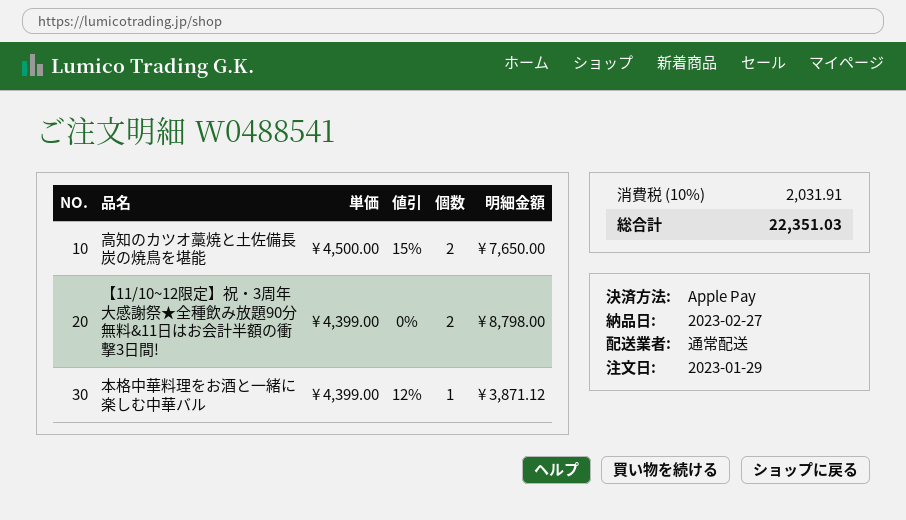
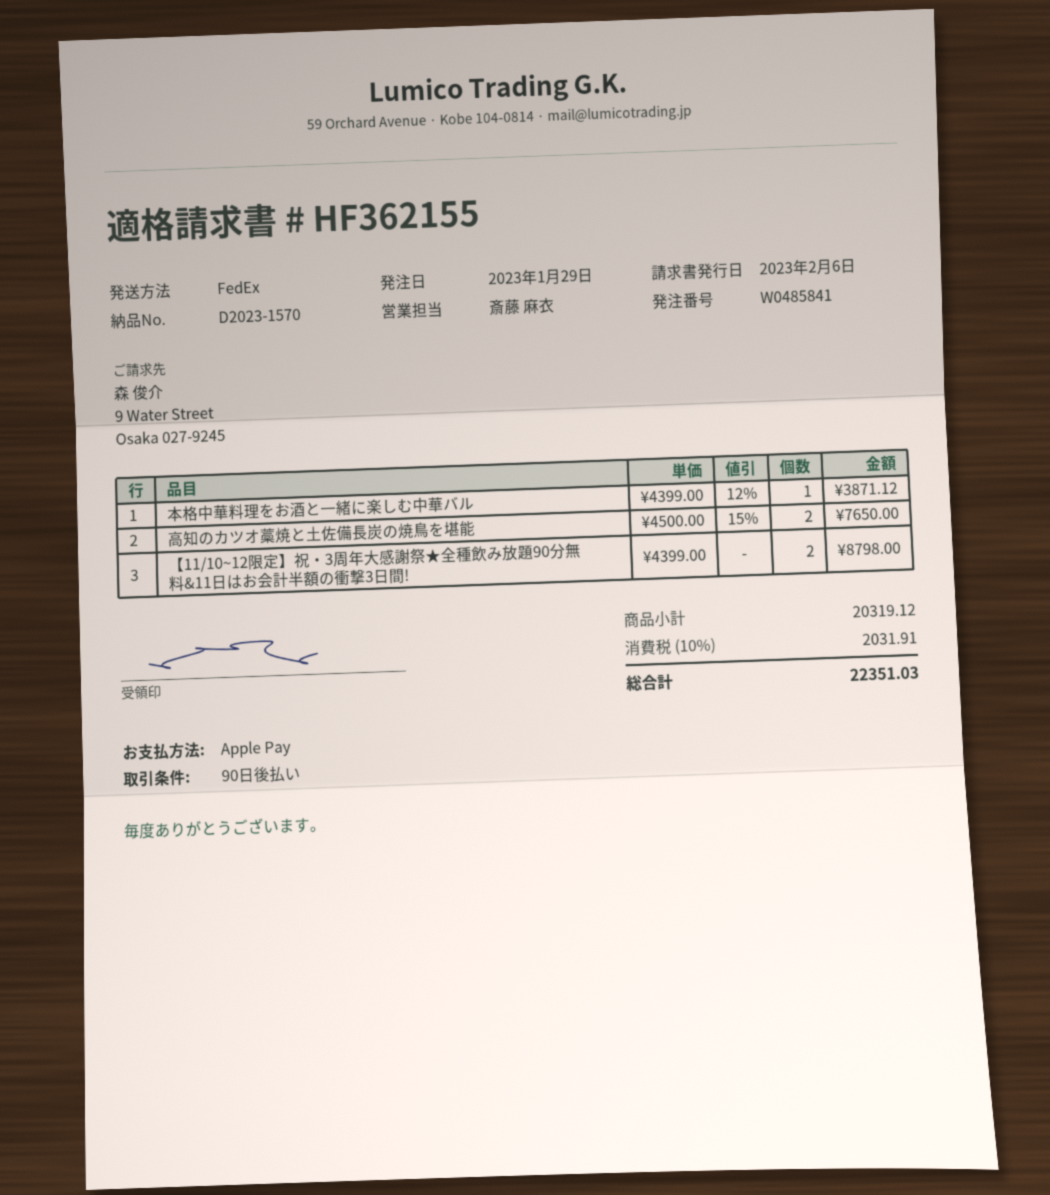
order number: W0488541 -> W0485841
shipping method: standard -> FedEx

